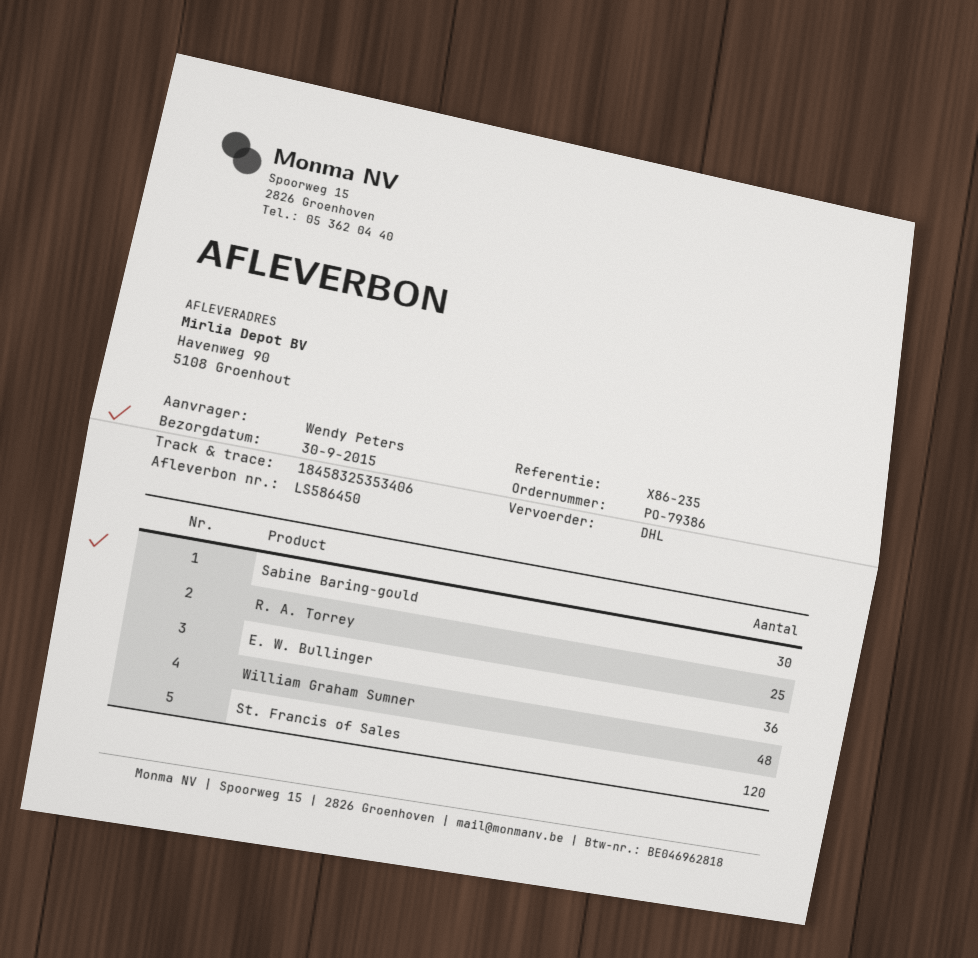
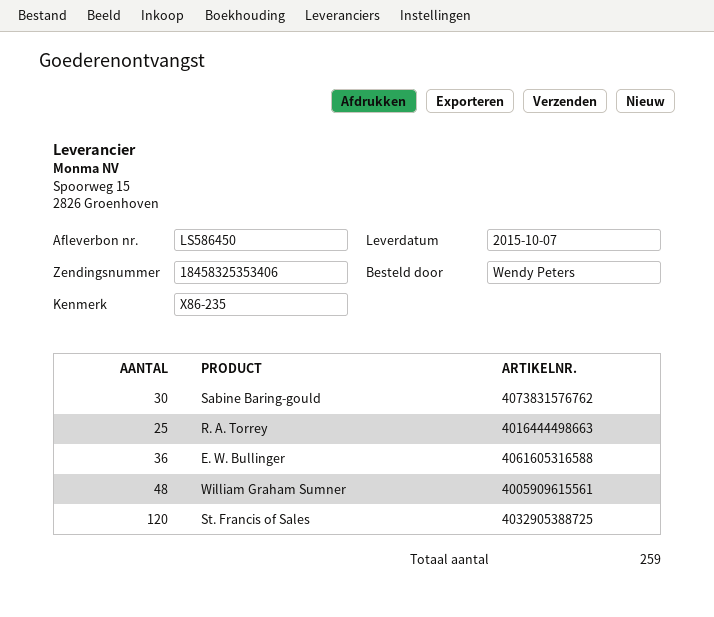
delivery date: 2015-09-30 -> 2015-10-07

